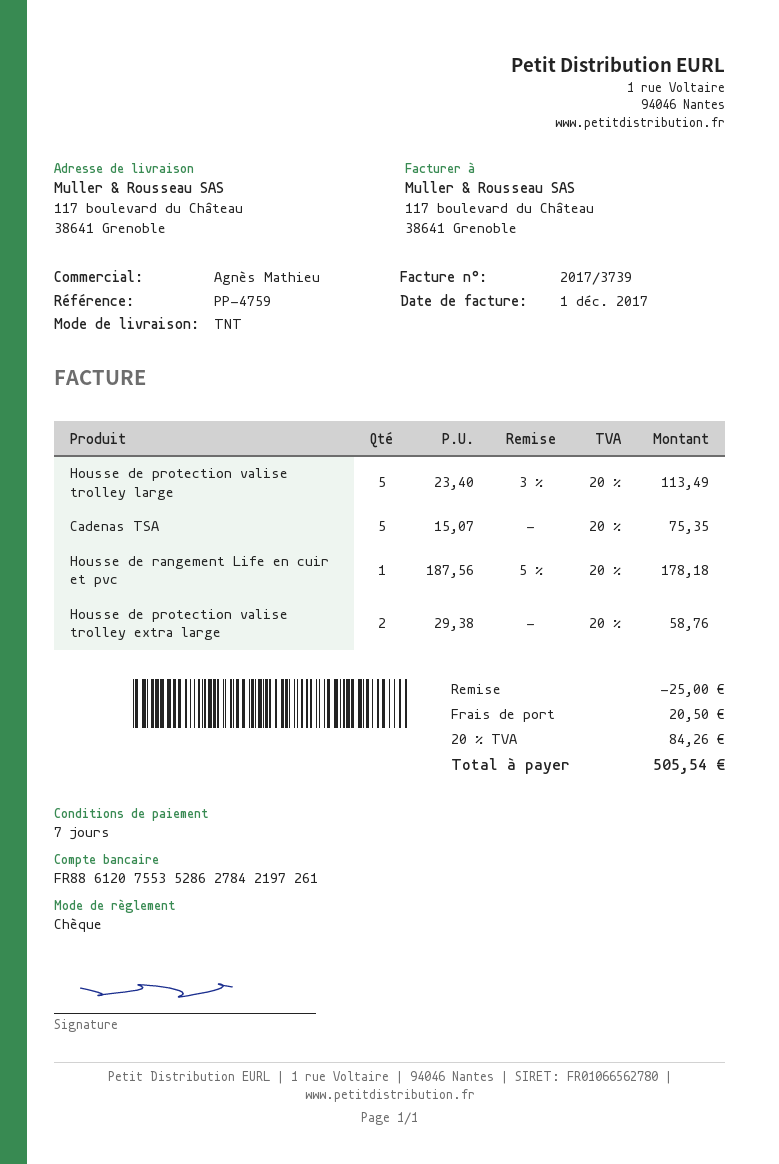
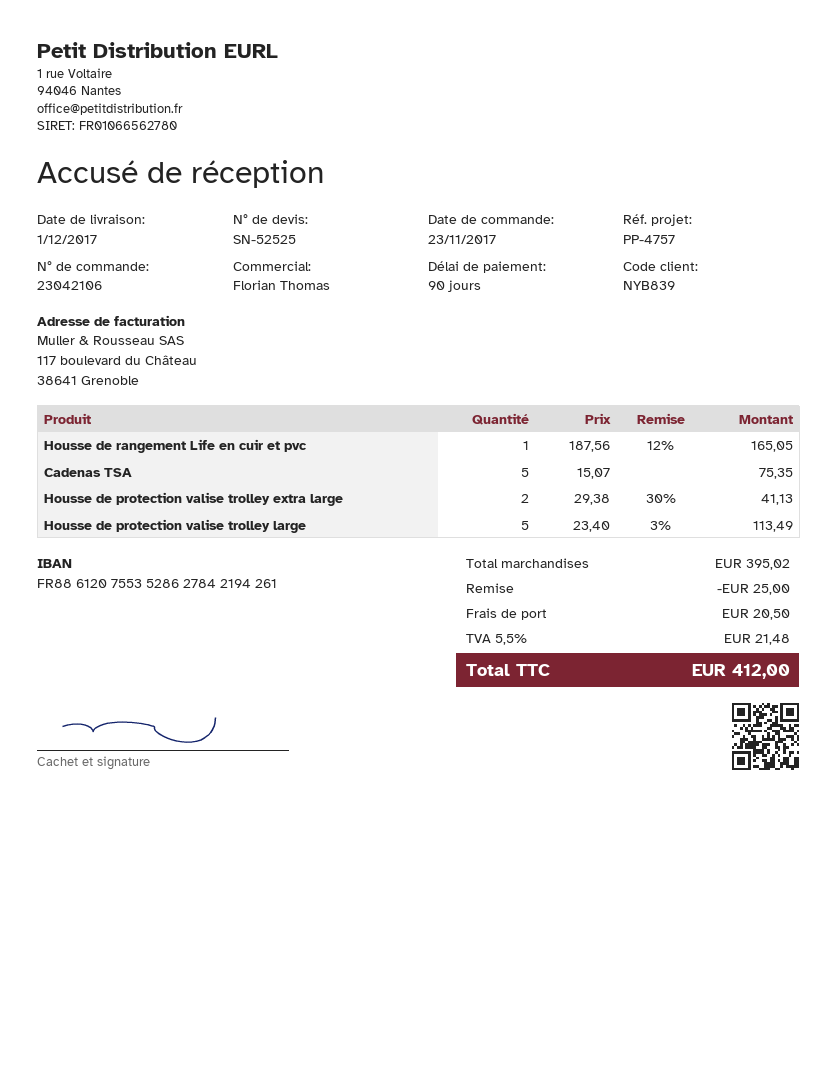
payment terms: 7 days -> 90 days
reference: PP-4759 -> PP-4757
sales rep: Agnès Mathieu -> Florian Thomas
bank account: FR8861207553528627842197261 -> FR8861207553528627842194261
Housse de rangement Life en cuir et pvc: 1 x 187.56 - 5% = 178.18 -> 1 x 187.56 - 12% = 165.05
Housse de protection valise trolley extra large: 2 x 29.38 = 58.76 -> 2 x 29.38 - 30% = 41.13
tax: 20% = 84.26 -> 5.5% = 21.48
total: 505.54 -> 412.00

